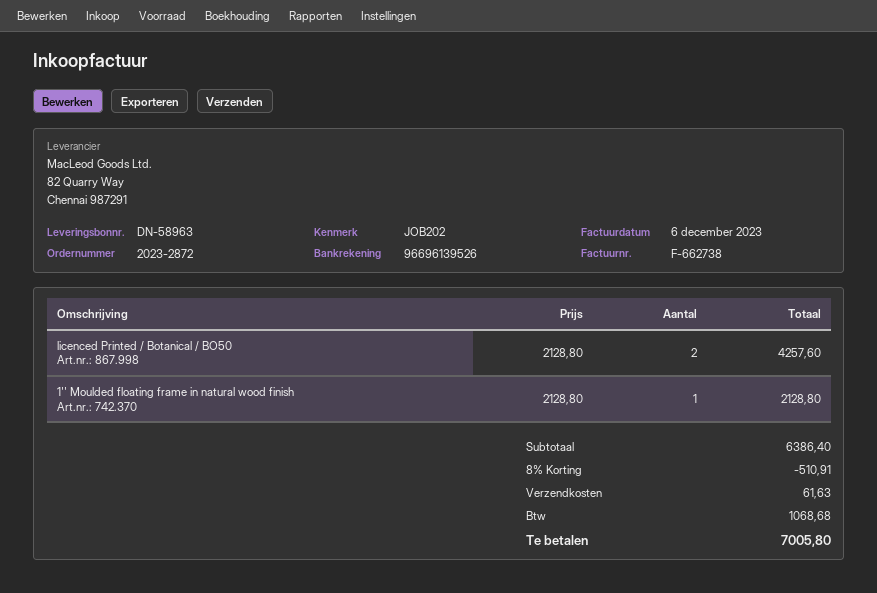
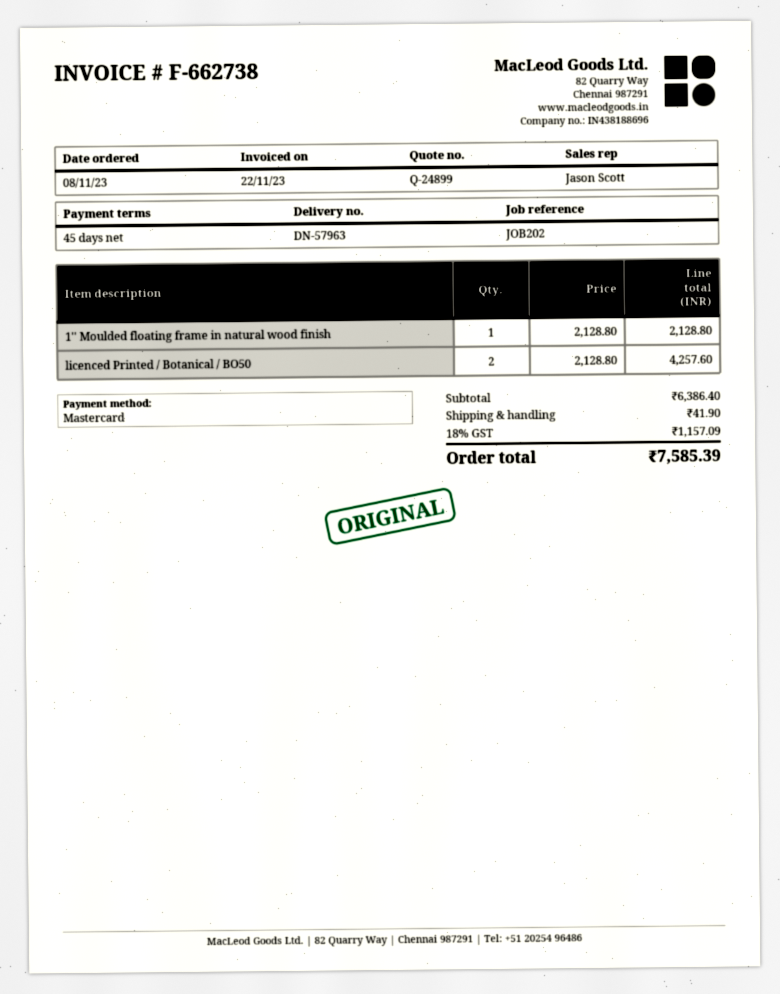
delivery note number: DN-58963 -> DN-57963
invoice date: 2023-12-06 -> 2023-11-22
discount: 8% = 510.91 -> none
shipping: 61.63 -> 41.90
tax: 1068.68 -> 1157.09
total: 7005.80 -> 7585.39

